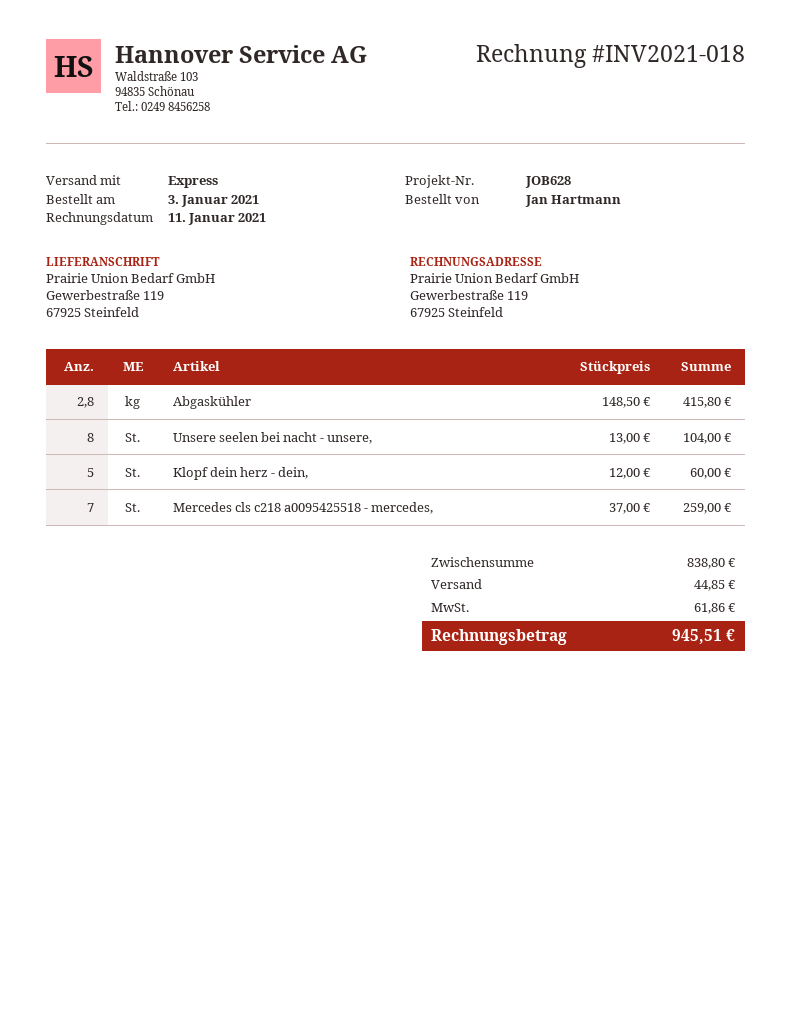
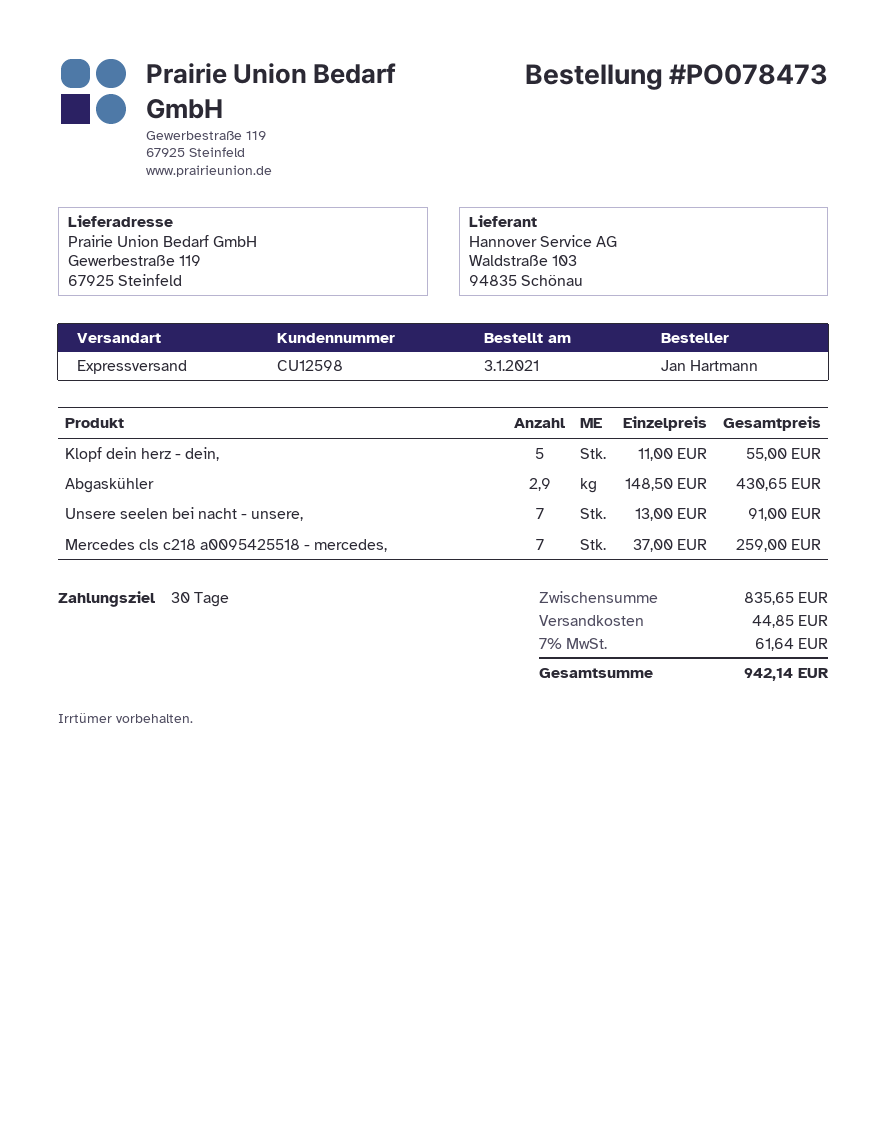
Abgaskühler: 2.8 x 148.50 = 415.80 -> 2.9 x 148.50 = 430.65
Unsere seelen bei nacht - unsere,: 8 x 13.00 = 104.00 -> 7 x 13.00 = 91.00
Klopf dein herz - dein,: 5 x 12.00 = 60.00 -> 5 x 11.00 = 55.00
subtotal: 838.80 -> 835.65
tax: 61.86 -> 61.64
total: 945.51 -> 942.14

